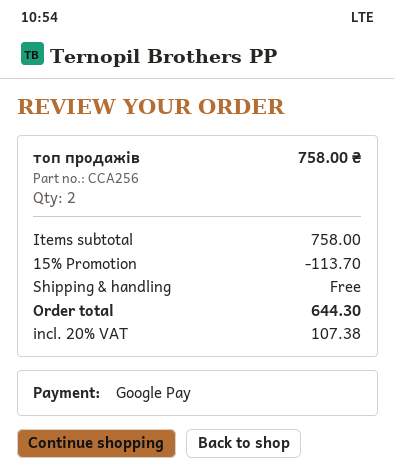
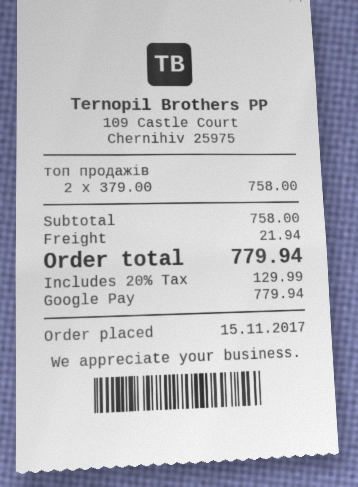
discount: 15% = 113.70 -> none
shipping: 0.00 -> 21.94
tax: 20% = 107.38 -> 20% = 129.99
total: 644.30 -> 779.94

